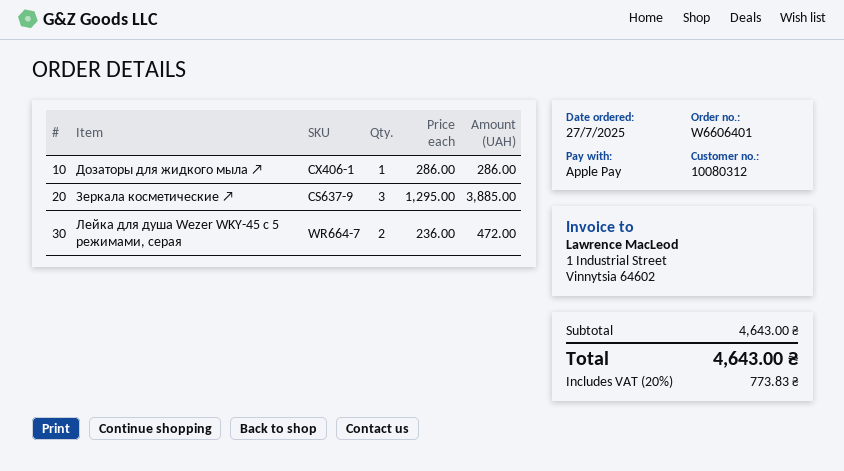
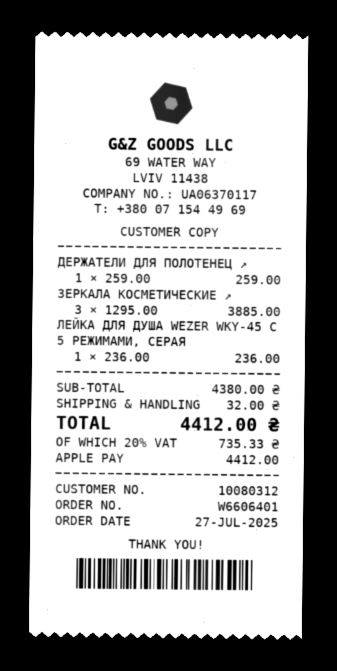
Дозаторы для жидкого мыла ↗: 1 x 286.00 = 286.00 -> none
Лейка для душа Wezer WKY-45 с 5 режимами, серая: 2 x 236.00 = 472.00 -> 1 x 236.00 = 236.00
ДЕРЖАТЕЛИ ДЛЯ ПОЛОТЕНЕЦ ↗: none -> 1 x 259.00 = 259.00
subtotal: 4643.00 -> 4380.00
shipping: none -> 32.00
tax: 20% = 773.83 -> 20% = 735.33
total: 4643.00 -> 4412.00

